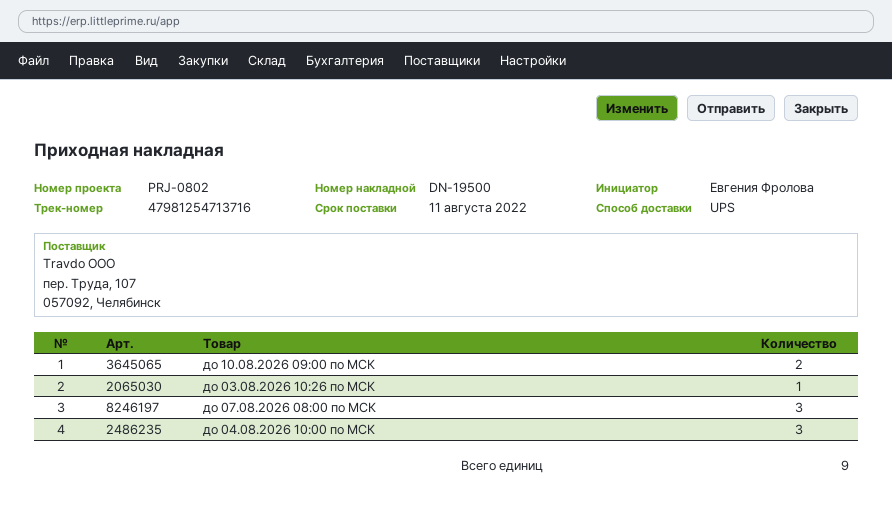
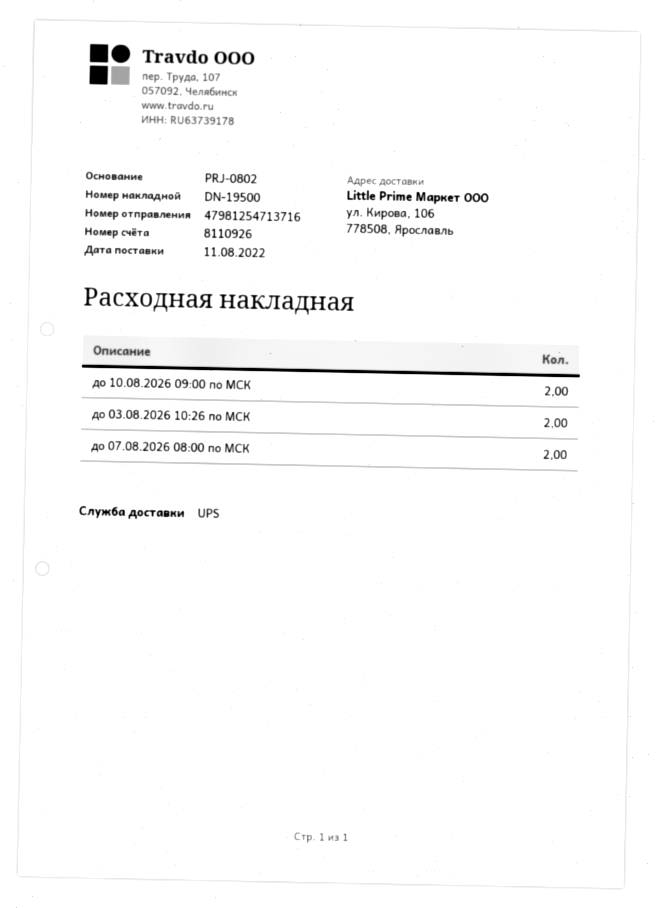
до 03.08.2026 10:26 по МСК: 1 -> 2
до 07.08.2026 08:00 по МСК: 3 -> 2
до 04.08.2026 10:00 по МСК: 3 -> none

